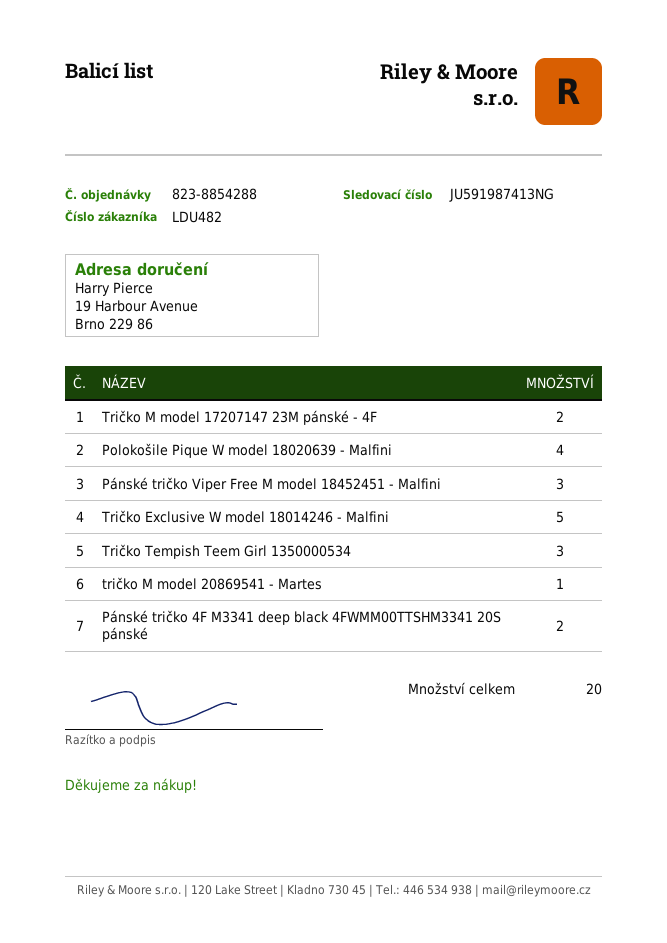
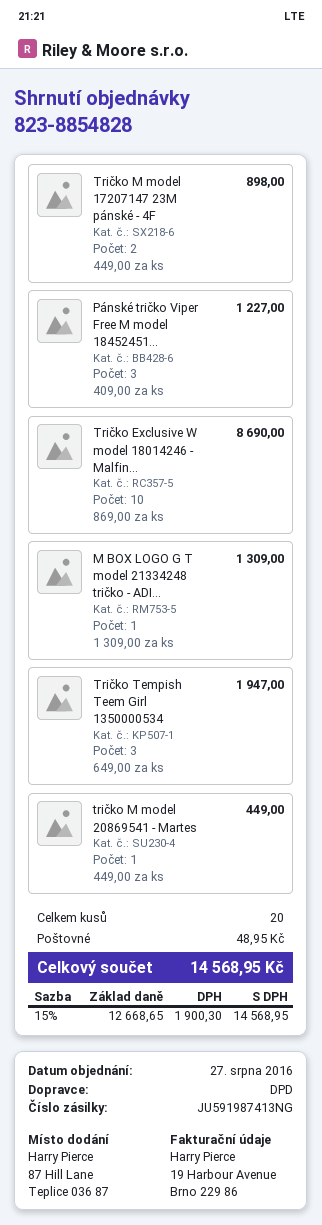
order number: 823-8854288 -> 823-8854828
ship to: 19 Harbour Avenue, Brno 229 86 -> 87 Hill Lane, Teplice 036 87
Polokošile Pique W model 18020639 - Malfini: 4 -> none
Tričko Exclusive W model 18014246 - Malfini: 5 -> 10
Pánské tričko 4F M3341 deep black 4FWMM00TTSHM3341 20S pánské: 2 -> none
M BOX LOGO G T model 21334248 tričko - ADI...: none -> 1

